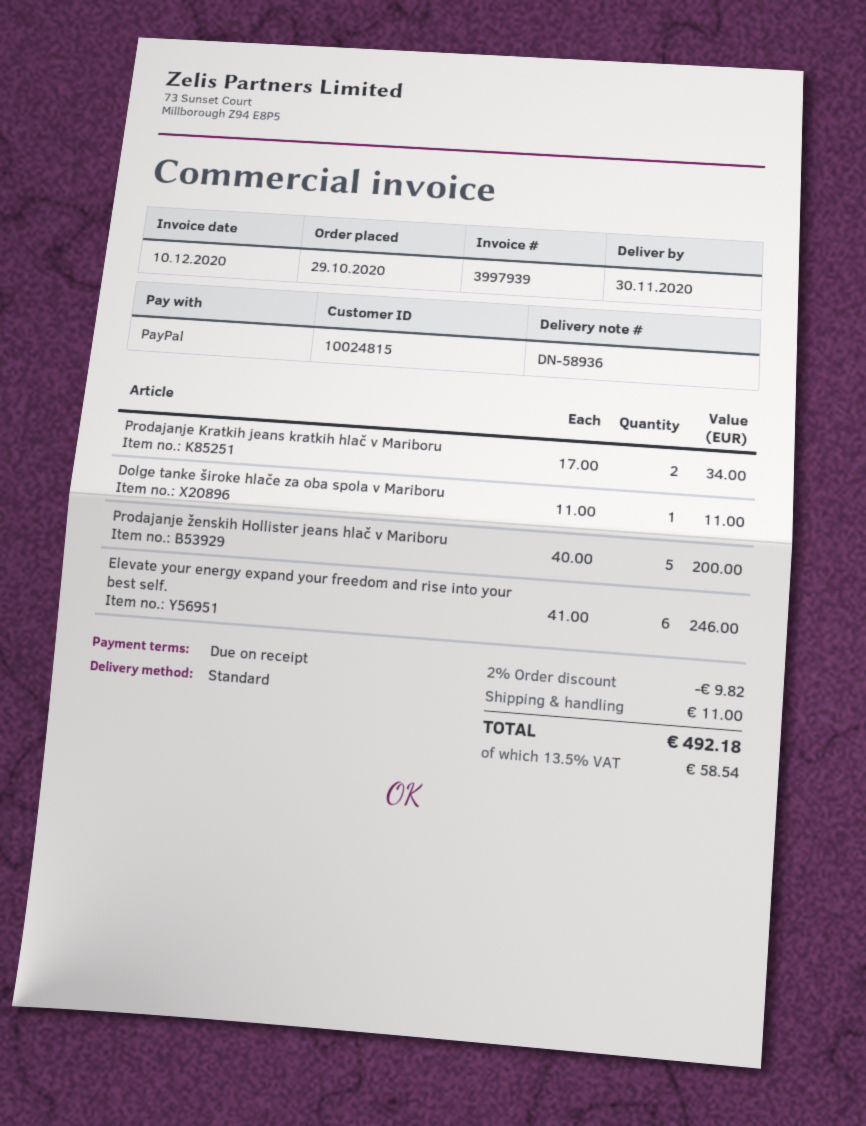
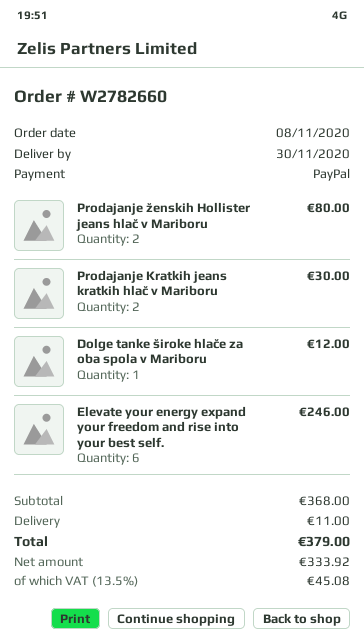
order date: 2020-10-29 -> 2020-11-08
Prodajanje Kratkih jeans kratkih hlač v Mariboru: 2 for 34.00 -> 2 for 30.00
Dolge tanke široke hlače za oba spola v Mariboru: 1 for 11.00 -> 1 for 12.00
Prodajanje ženskih Hollister jeans hlač v Mariboru: 5 for 200.00 -> 2 for 80.00
discount: 2% = 9.82 -> none
tax: 13.5% = 58.54 -> 13.5% = 45.08
total: 492.18 -> 379.00

